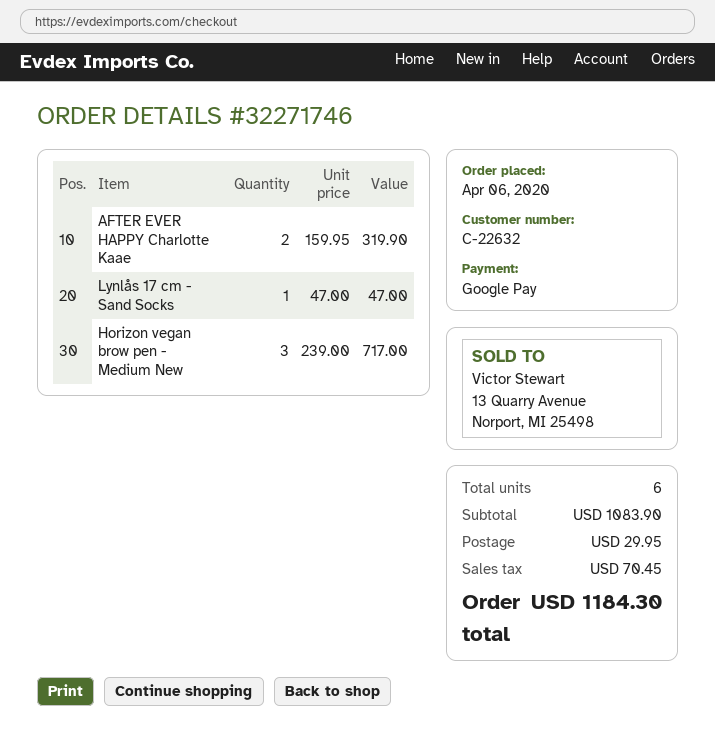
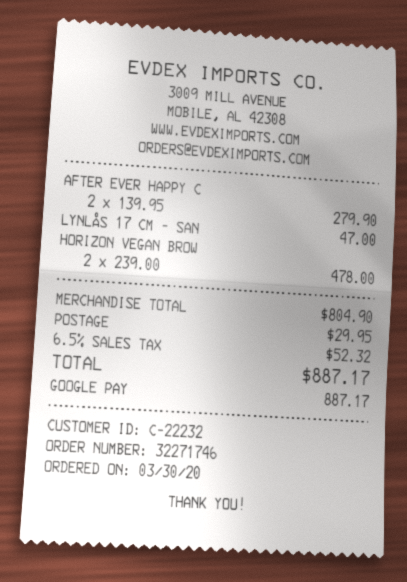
order date: 2020-04-06 -> 2020-03-30
customer number: C-22632 -> C-22232
AFTER EVER HAPPY Charlotte Kaae: 2 x 159.95 = 319.90 -> 2 x 139.95 = 279.90
Horizon vegan brow pen - Medium New: 3 x 239.00 = 717.00 -> 2 x 239.00 = 478.00
subtotal: 1083.90 -> 804.90
tax: 70.45 -> 52.32
total: 1184.30 -> 887.17

